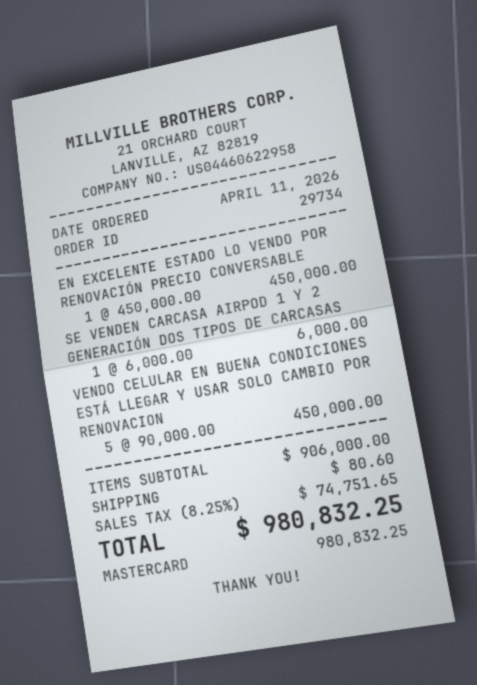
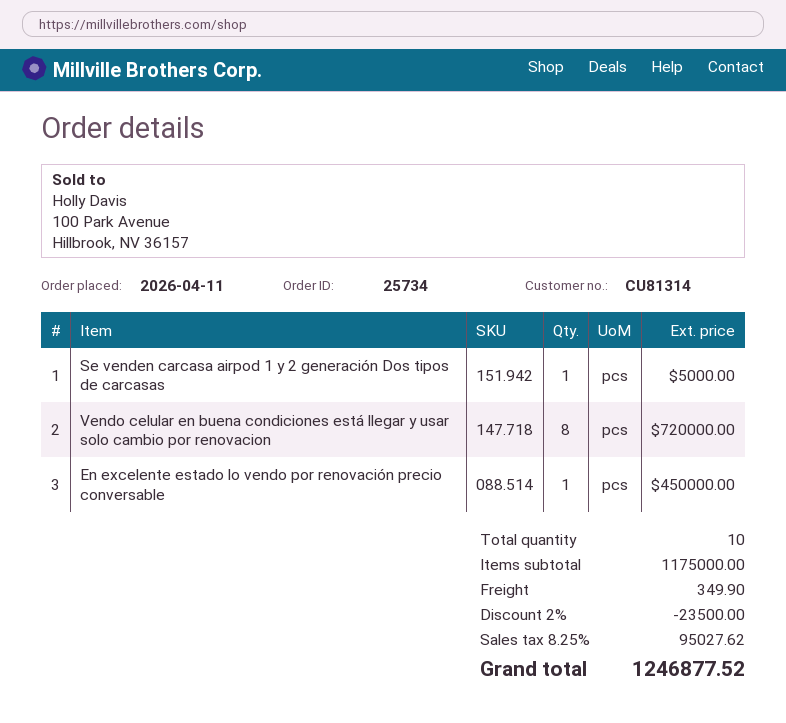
order number: 29734 -> 25734
SE VENDEN CARCASA AIRPOD 1 Y 2 GENERACIÓN DOS TIPOS DE CARCASAS: 1 for 6000.00 -> 1 for 5000.00
VENDO CELULAR EN BUENA CONDICIONES ESTÁ LLEGAR Y USAR SOLO CAMBIO POR RENOVACION: 5 for 450000.00 -> 8 for 720000.00
subtotal: 906000.00 -> 1175000.00
discount: none -> 2% = 23500.00
shipping: 80.60 -> 349.90
tax: 8.25% = 74751.65 -> 8.25% = 95027.62
total: 980832.25 -> 1246877.52

